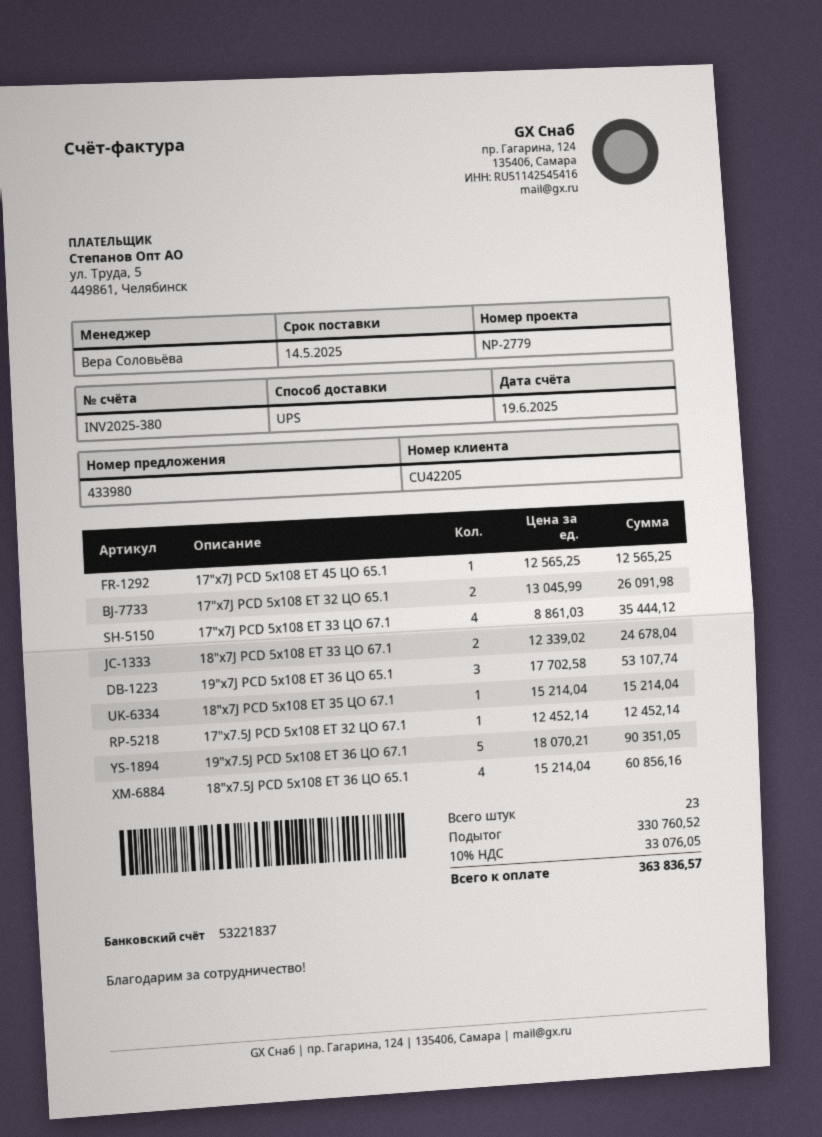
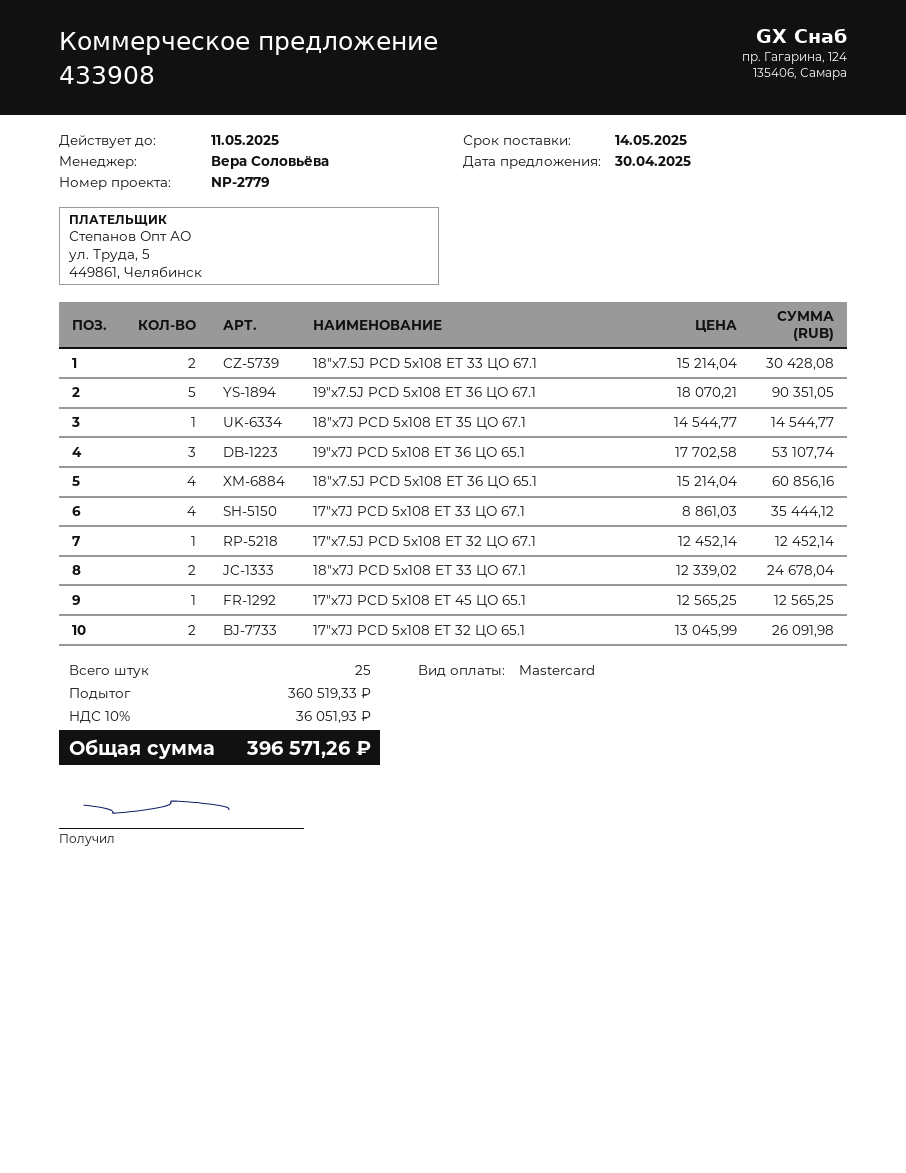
quote number: 433980 -> 433908
18"x7J PCD 5x108 ЕТ 35 ЦО 67.1: 1 x 15214.04 = 15214.04 -> 1 x 14544.77 = 14544.77
18"x7.5J PCD 5x108 ЕТ 33 ЦО 67.1: none -> 2 x 15214.04 = 30428.08
total quantity: 23 -> 25
subtotal: 330760.52 -> 360519.33
tax: 10% = 33076.05 -> 10% = 36051.93
total: 363836.57 -> 396571.26

